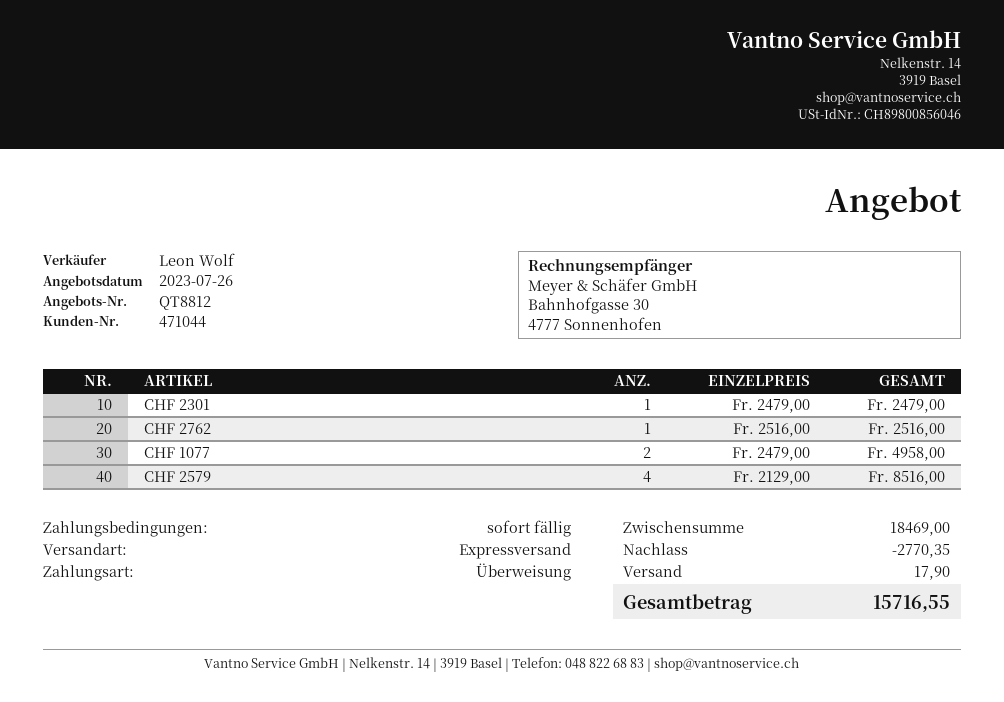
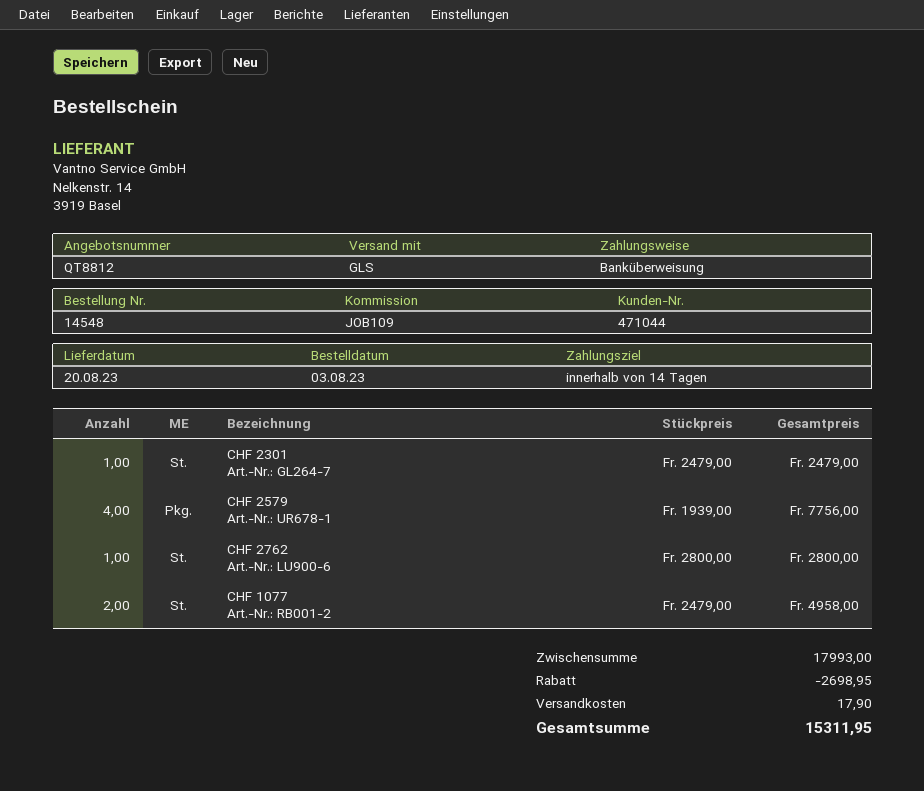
payment terms: on receipt -> 14 days
shipping method: express -> GLS
CHF 2762: 1 x 2516.00 = 2516.00 -> 1 x 2800.00 = 2800.00
CHF 2579: 4 x 2129.00 = 8516.00 -> 4 x 1939.00 = 7756.00
subtotal: 18469.00 -> 17993.00
discount: 2770.35 -> 2698.95
total: 15716.55 -> 15311.95

